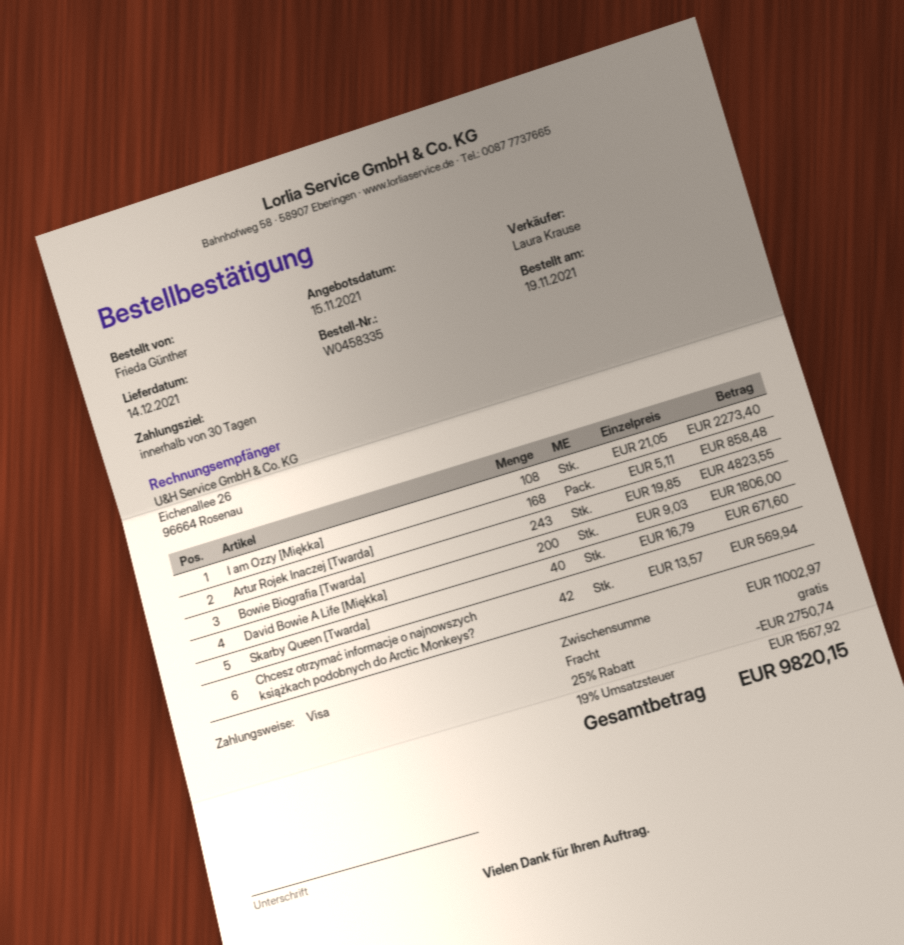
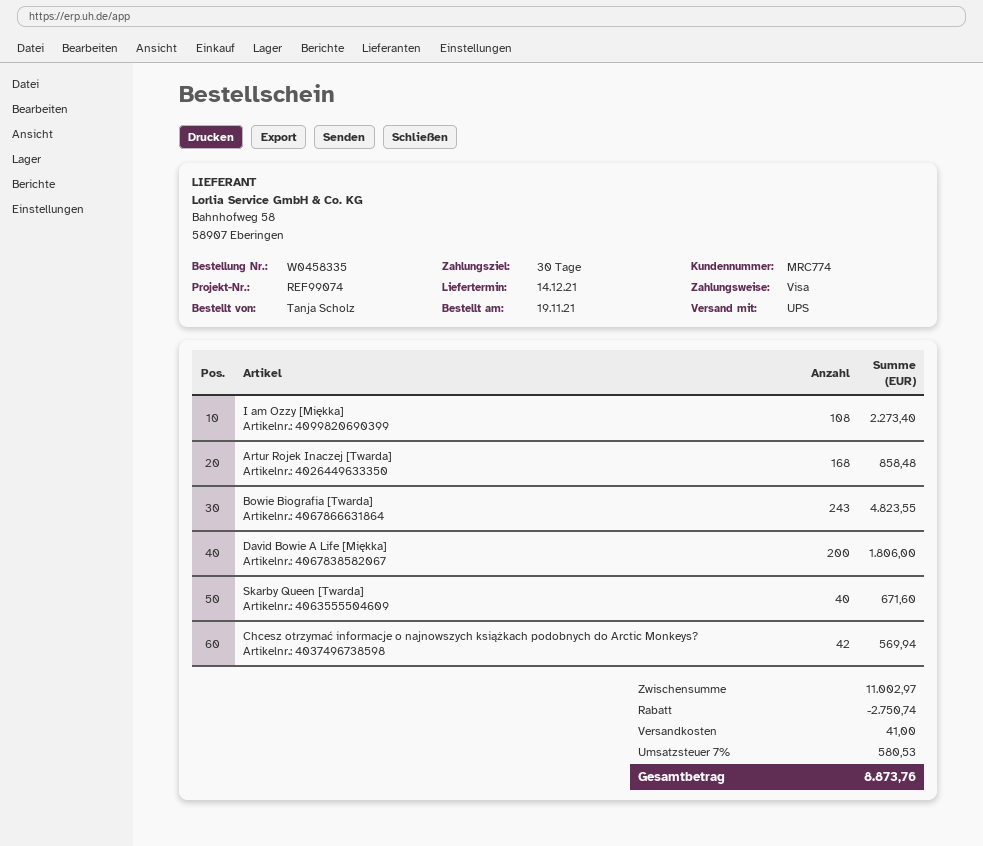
ordered by: Frieda Günther -> Tanja Scholz
shipping: 0.00 -> 41.00
tax: 19% = 1567.92 -> 7% = 580.53
total: 9820.15 -> 8873.76

